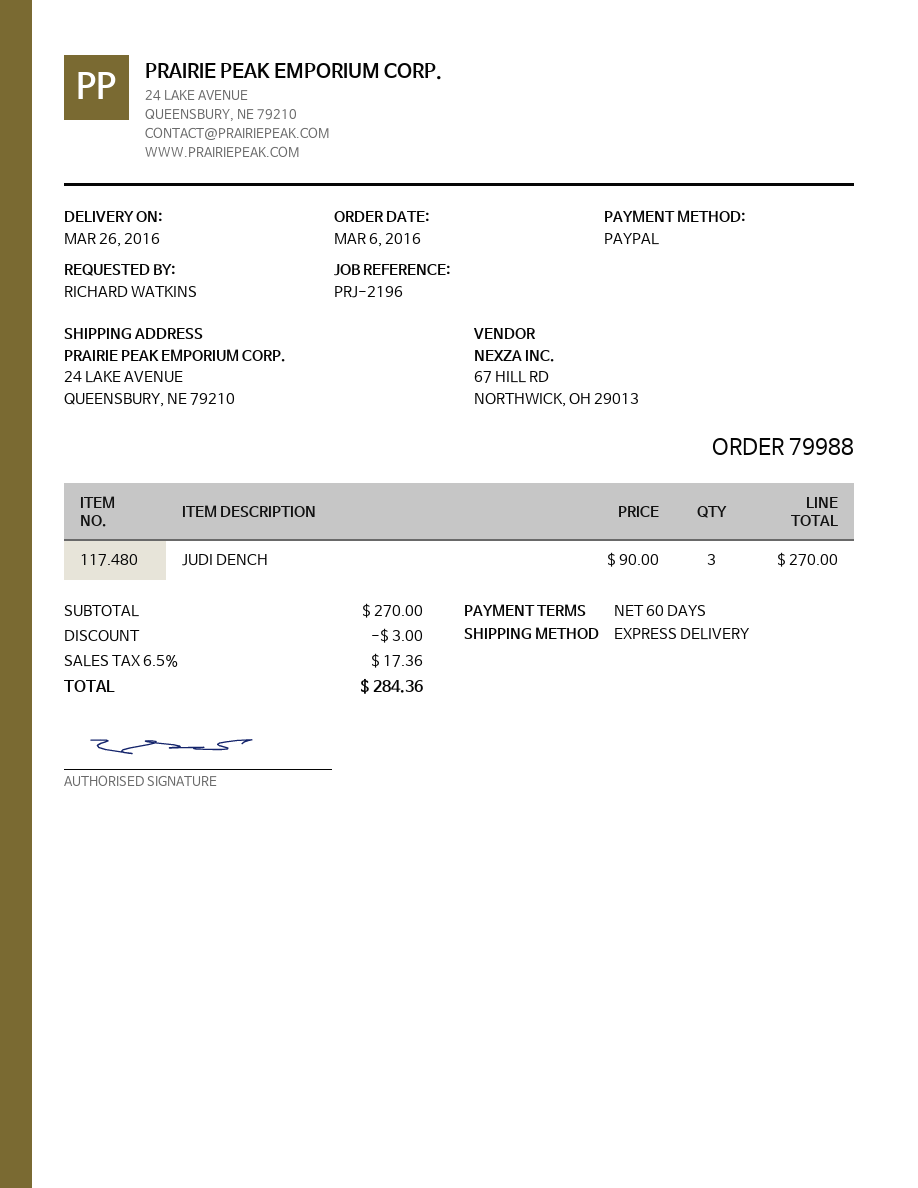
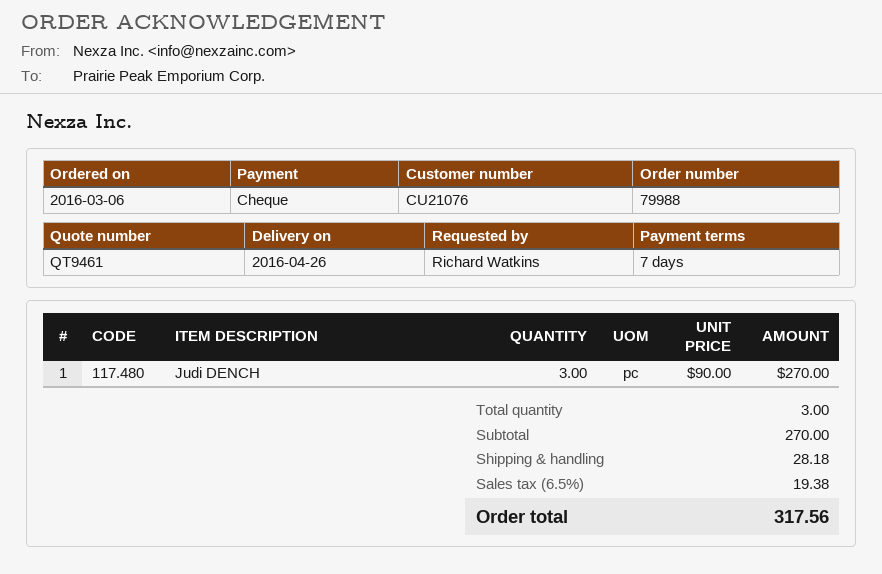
delivery date: 2016-03-26 -> 2016-04-26
payment terms: 60 days -> 7 days
payment method: PayPal -> cheque
discount: 3.00 -> none
shipping: none -> 28.18
tax: 6.5% = 17.36 -> 6.5% = 19.38
total: 284.36 -> 317.56

